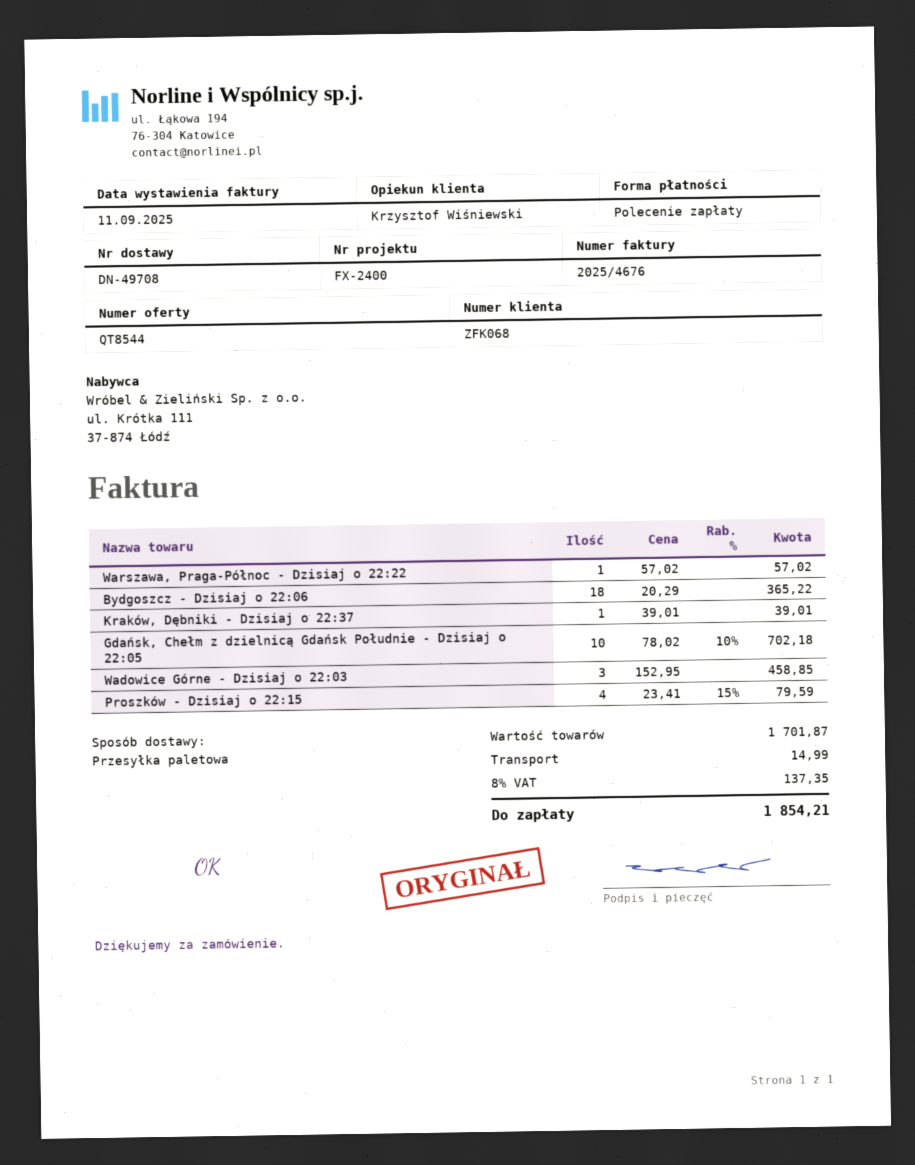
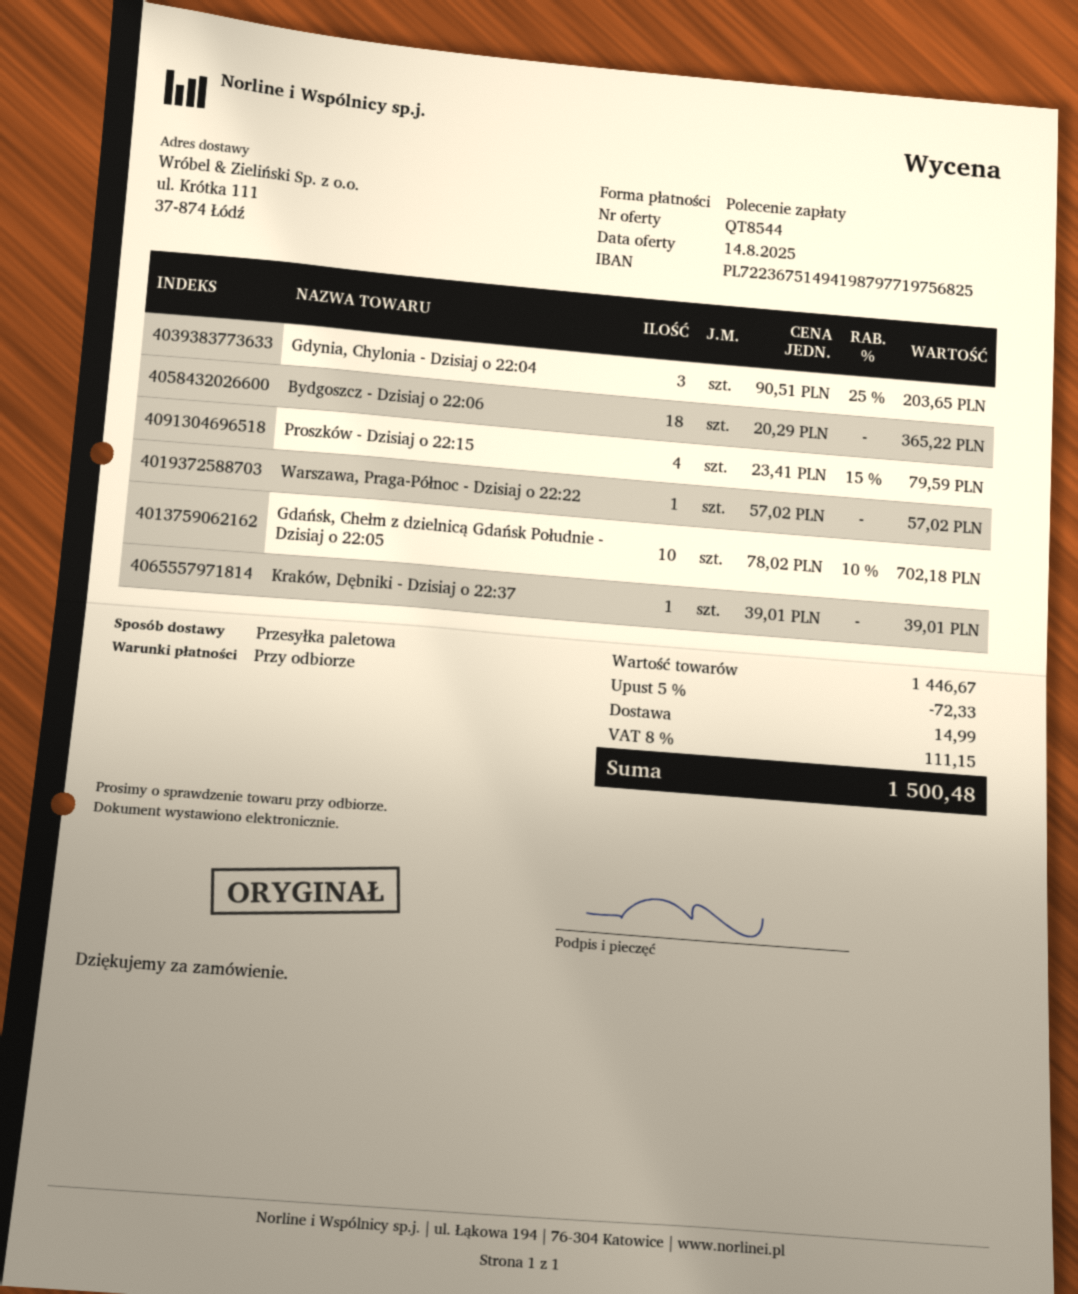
Wadowice Górne - Dzisiaj o 22:03: 3 x 152.95 = 458.85 -> none
Gdynia, Chylonia - Dzisiaj o 22:04: none -> 3 x 90.51 - 25% = 203.65
subtotal: 1701.87 -> 1446.67
discount: none -> 5% = 72.33
tax: 8% = 137.35 -> 8% = 111.15
total: 1854.21 -> 1500.48

